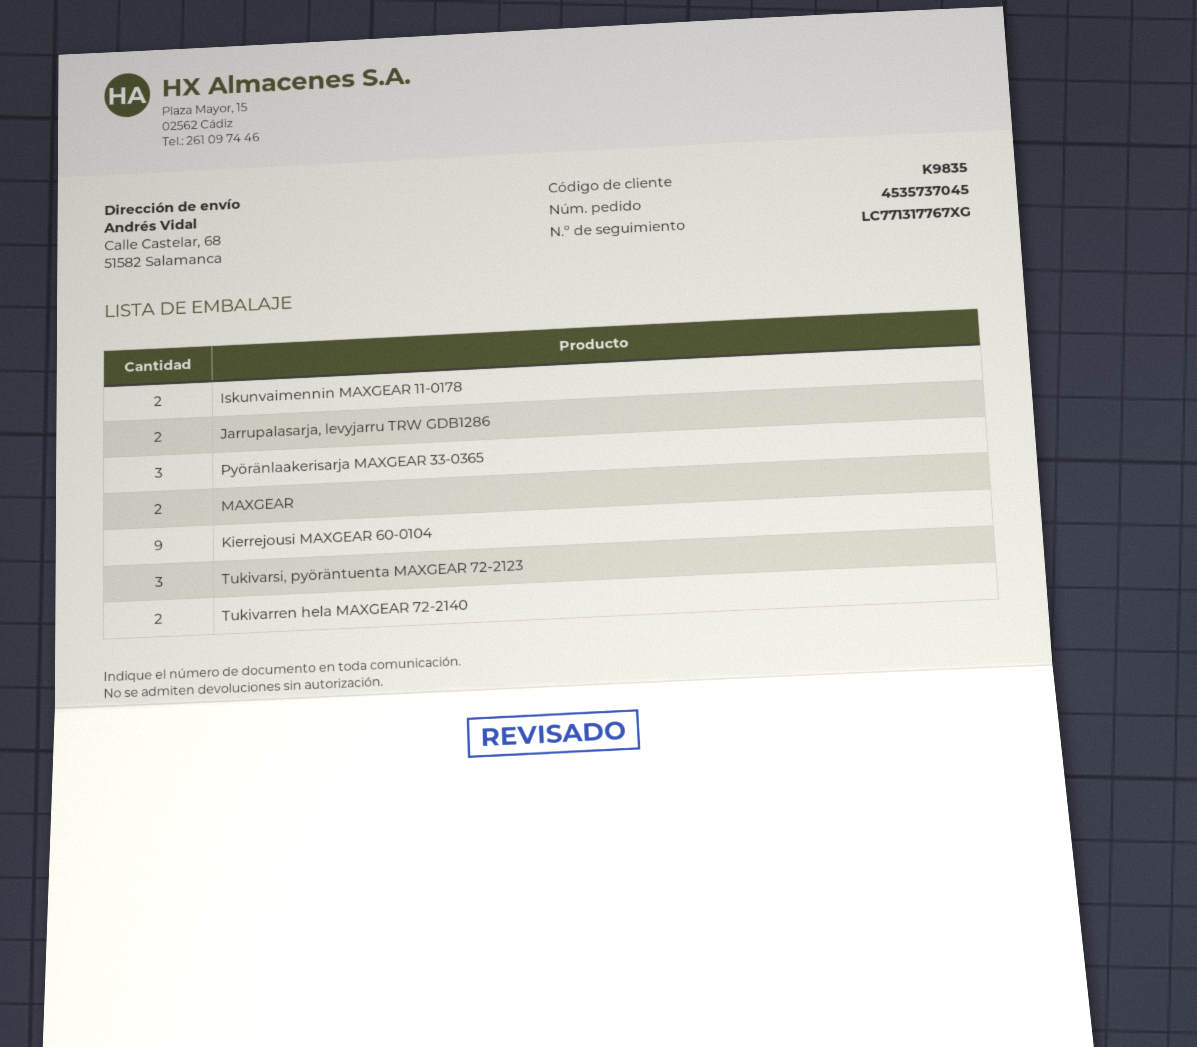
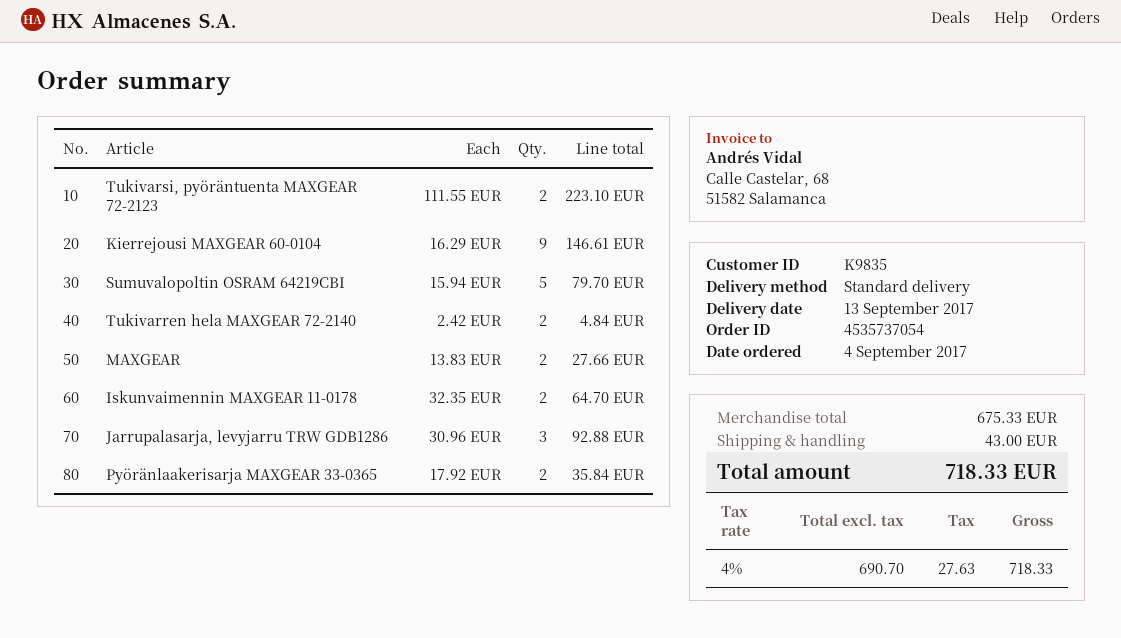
order number: 4535737045 -> 4535737054
Jarrupalasarja, levyjarru TRW GDB1286: 2 -> 3
Pyöränlaakerisarja MAXGEAR 33-0365: 3 -> 2
Tukivarsi, pyöräntuenta MAXGEAR 72-2123: 3 -> 2
Sumuvalopoltin OSRAM 64219CBI: none -> 5

